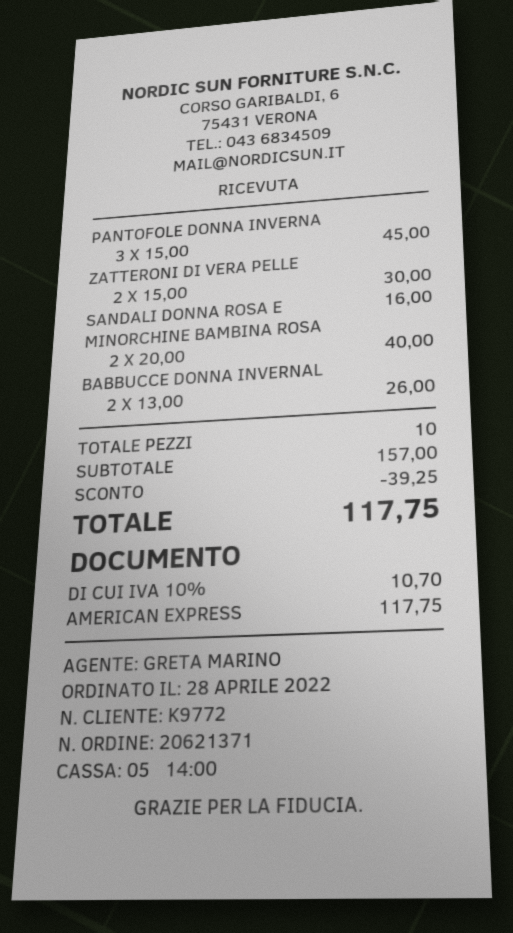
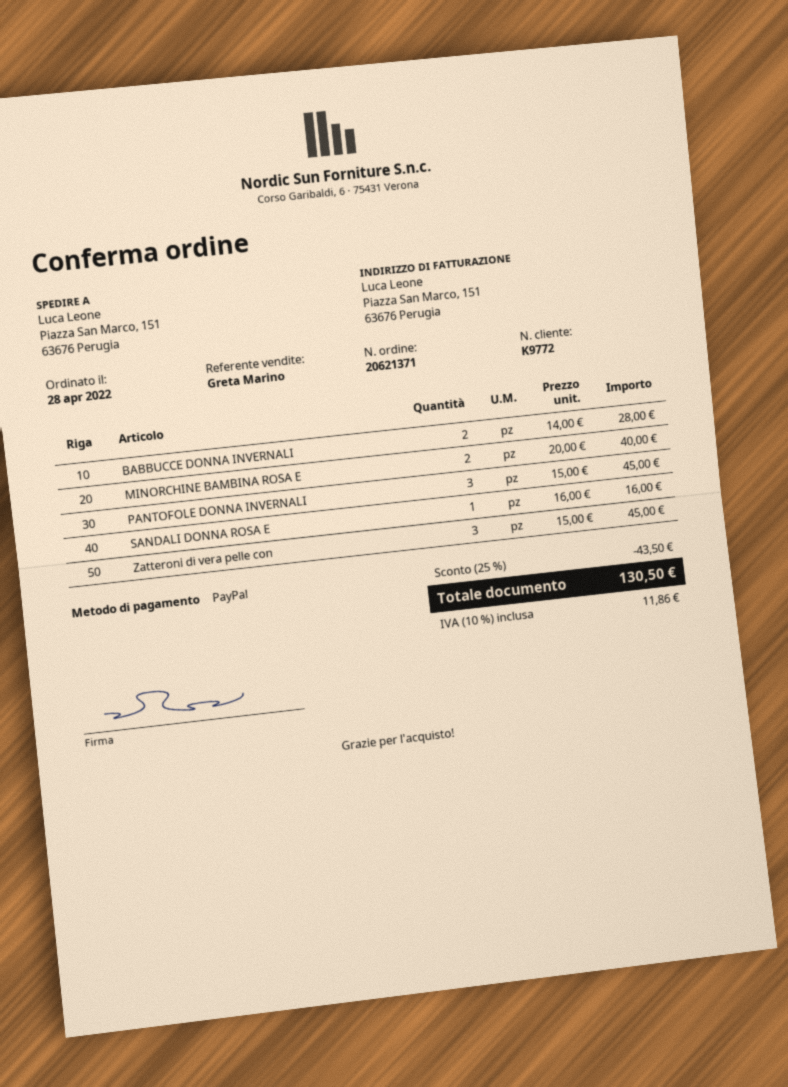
payment method: American Express -> PayPal
ZATTERONI DI VERA PELLE: 2 x 15.00 = 30.00 -> 3 x 15.00 = 45.00
BABBUCCE DONNA INVERNAL: 2 x 13.00 = 26.00 -> 2 x 14.00 = 28.00
discount: 39.25 -> 43.50
tax: 10% = 10.70 -> 10% = 11.86
total: 117.75 -> 130.50

